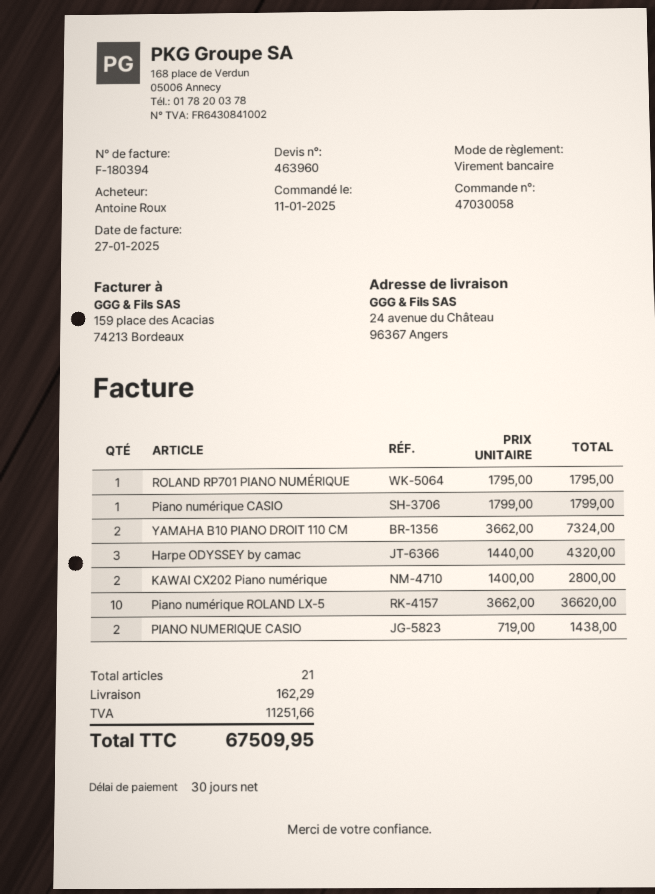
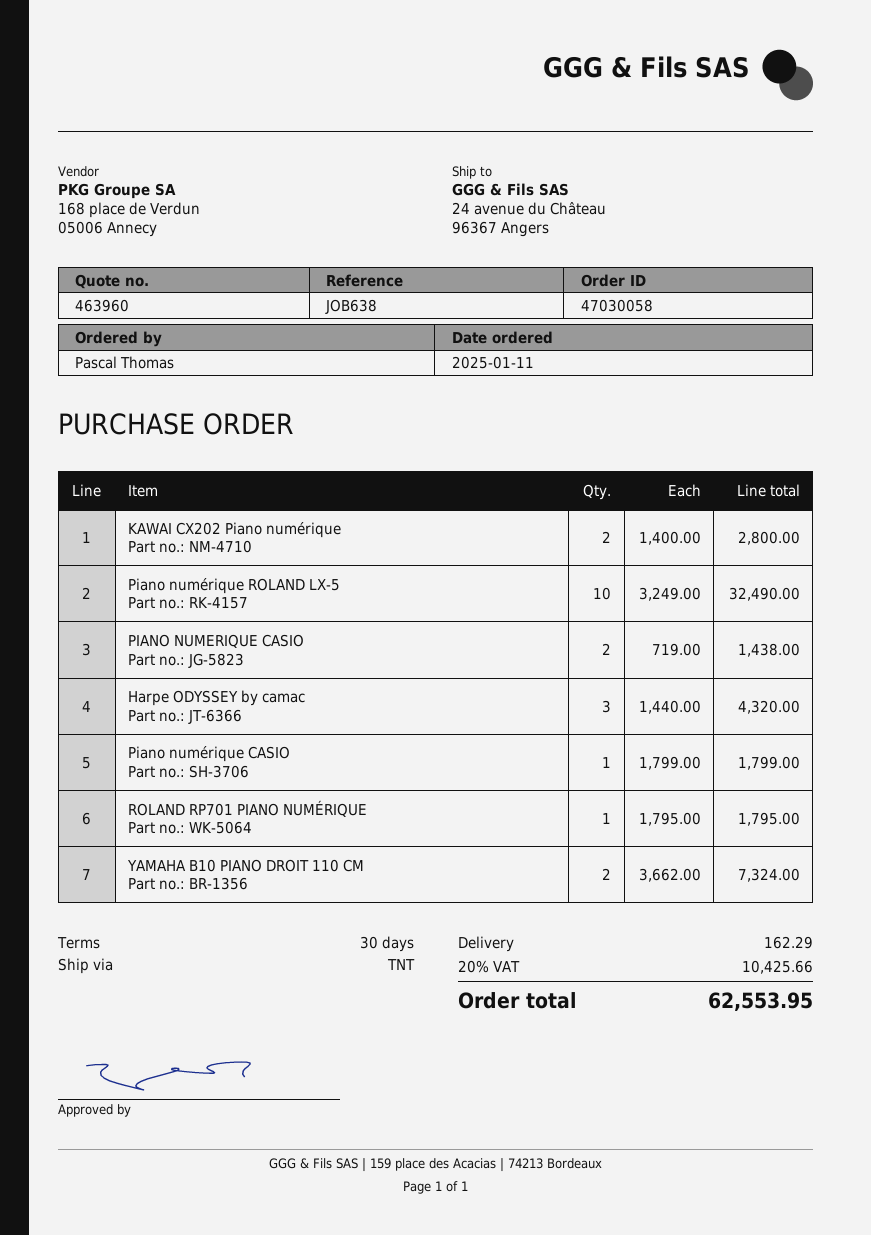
ordered by: Antoine Roux -> Pascal Thomas
Piano numérique ROLAND LX-5: 10 x 3662.00 = 36620.00 -> 10 x 3249.00 = 32490.00
tax: 11251.66 -> 10425.66
total: 67509.95 -> 62553.95

